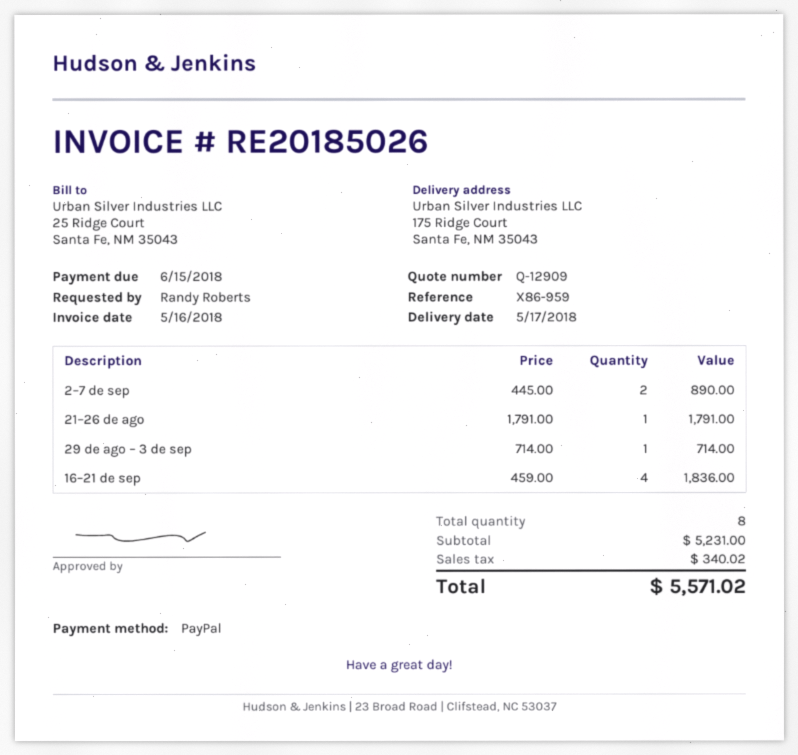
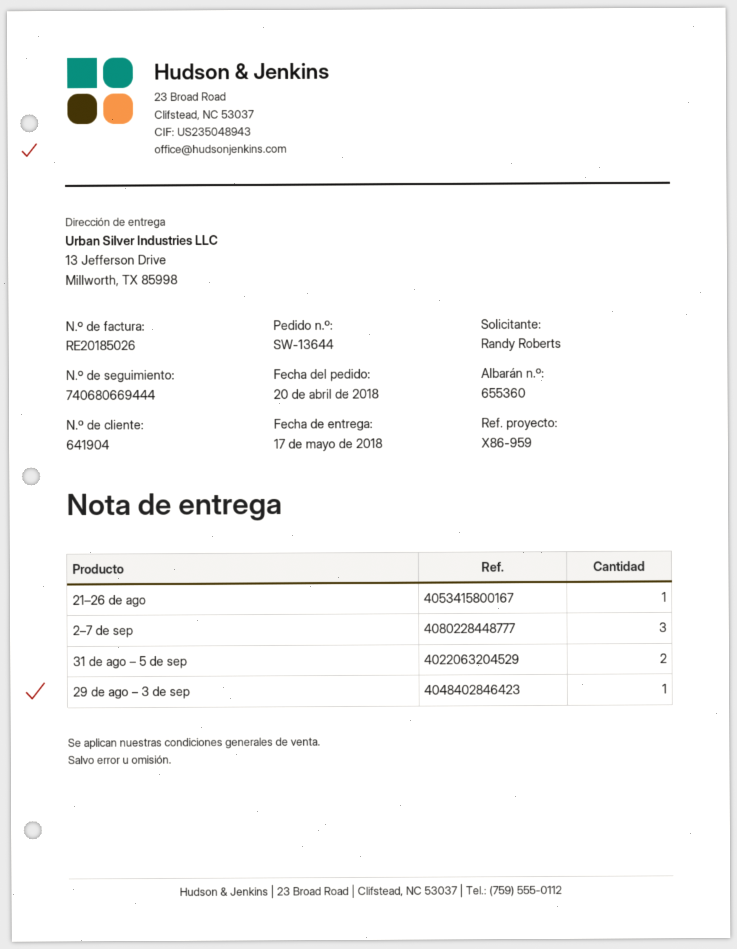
ship to: 175 Ridge Court, Santa Fe, NM 35043 -> 13 Jefferson Drive, Millworth, TX 85998
2–7 de sep: 2 -> 3
16–21 de sep: 4 -> none
31 de ago – 5 de sep: none -> 2

